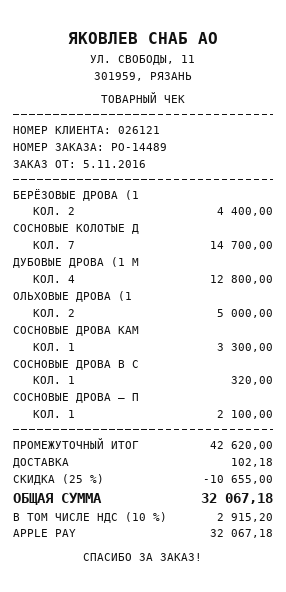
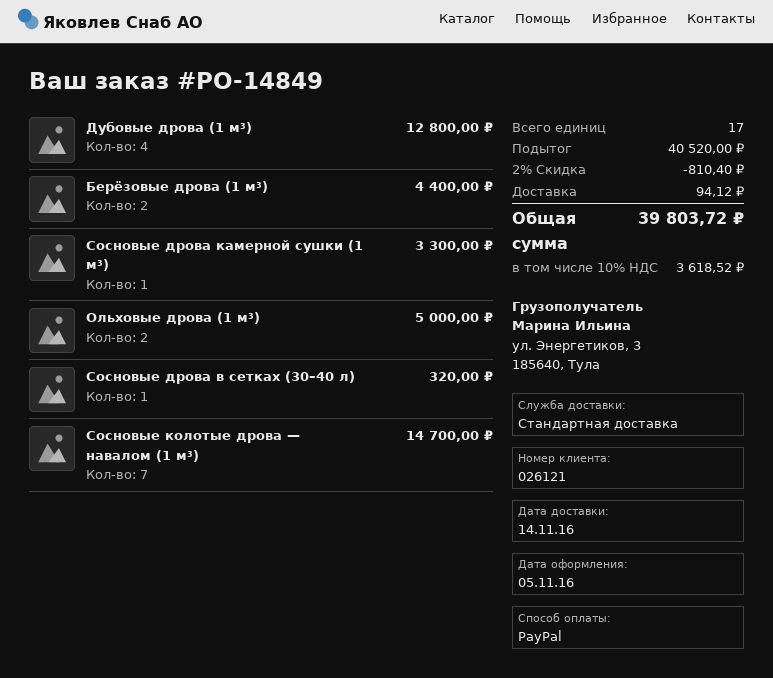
order number: PO-14489 -> PO-14849
payment method: Apple Pay -> PayPal
СОСНОВЫЕ ДРОВА — П: 1 for 2100.00 -> none
subtotal: 42620.00 -> 40520.00
discount: 25% = 10655.00 -> 2% = 810.40
shipping: 102.18 -> 94.12
tax: 10% = 2915.20 -> 10% = 3618.52
total: 32067.18 -> 39803.72

